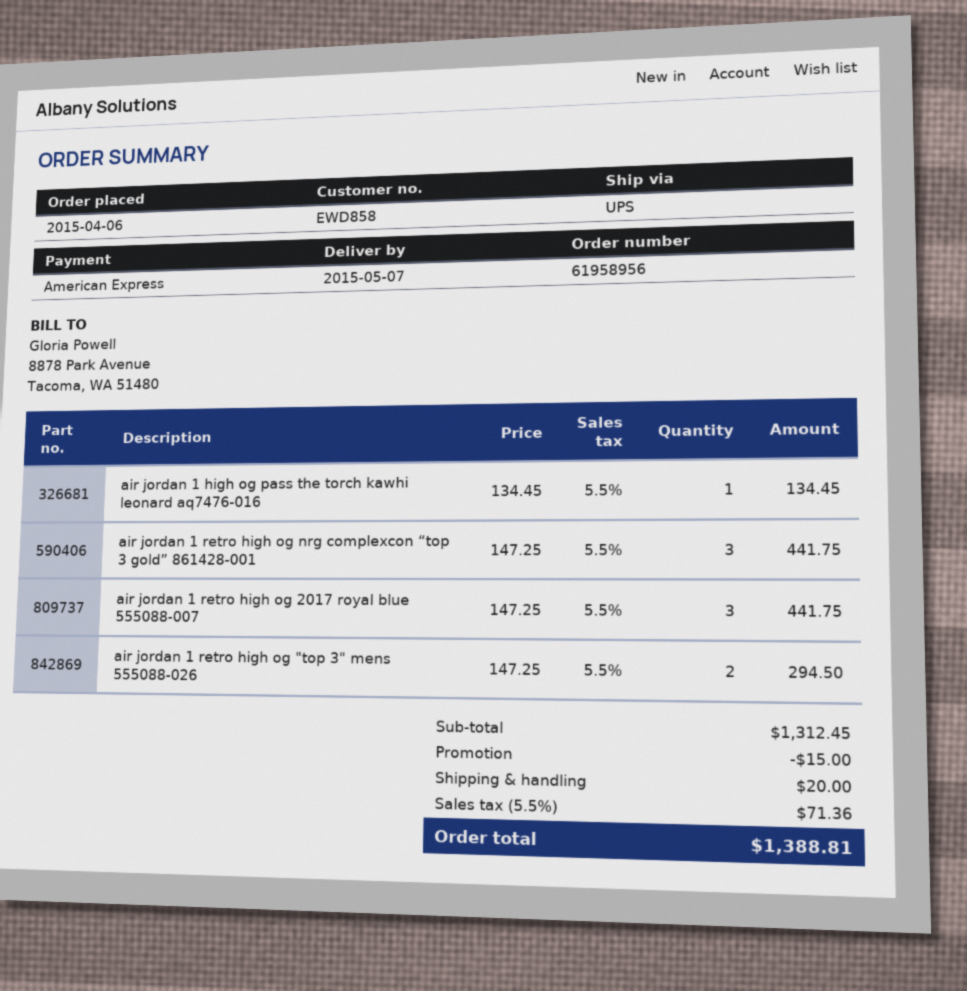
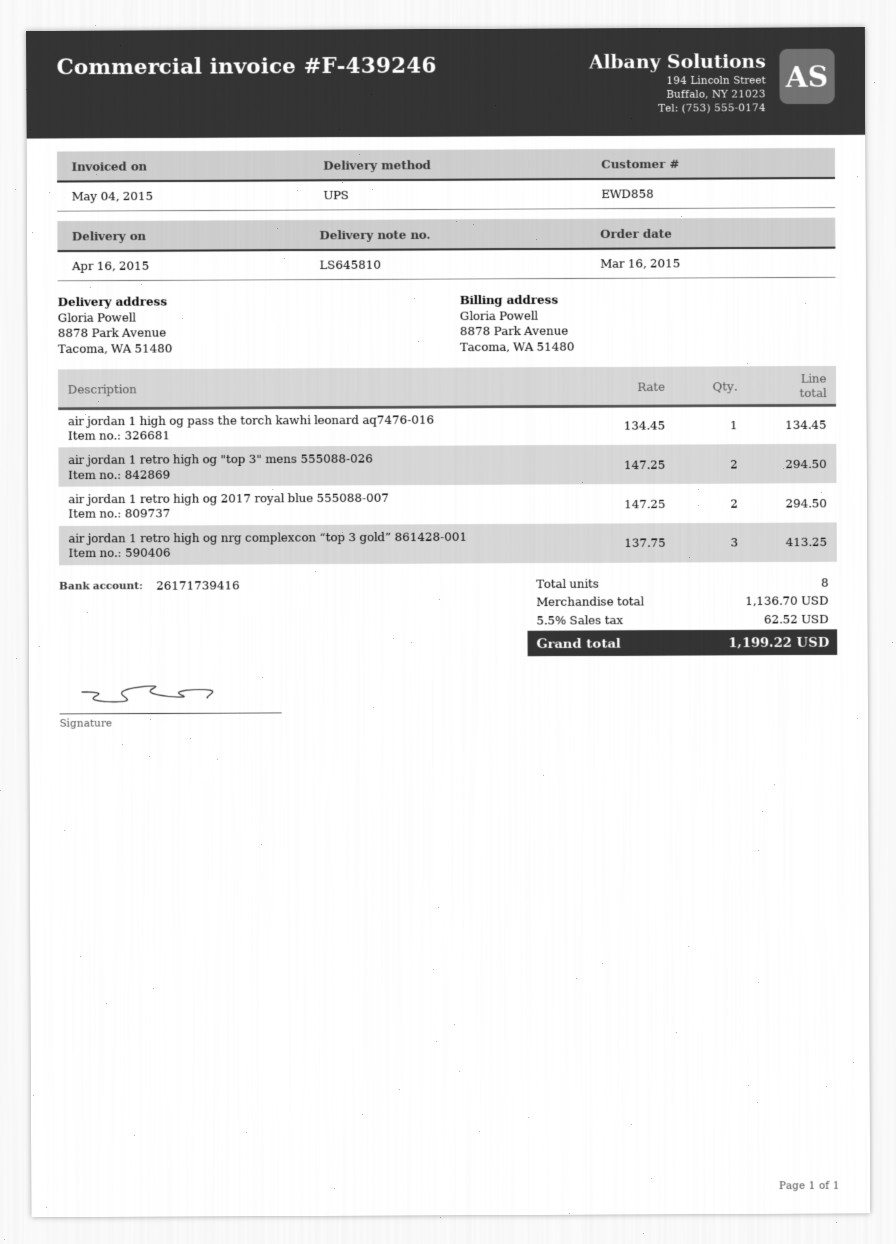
order date: 2015-04-06 -> 2015-03-16
delivery date: 2015-05-07 -> 2015-04-16
air jordan 1 retro high og nrg complexcon “top 3 gold” 861428-001: 3 x 147.25 = 441.75 -> 3 x 137.75 = 413.25
air jordan 1 retro high og 2017 royal blue 555088-007: 3 x 147.25 = 441.75 -> 2 x 147.25 = 294.50
subtotal: 1312.45 -> 1136.70
discount: 15.00 -> none
shipping: 20.00 -> none
tax: 5.5% = 71.36 -> 5.5% = 62.52
total: 1388.81 -> 1199.22

